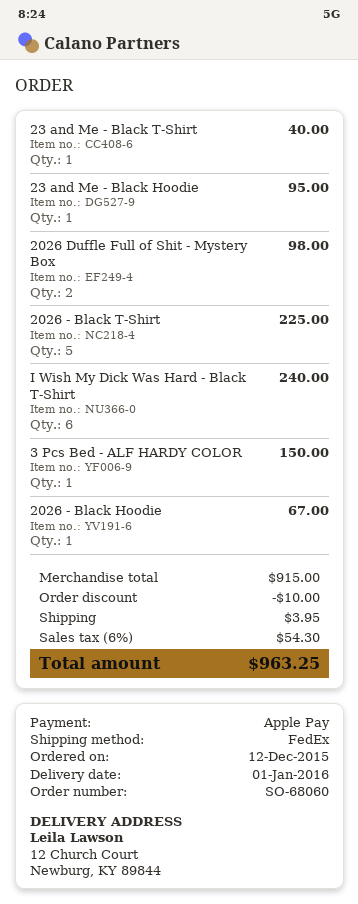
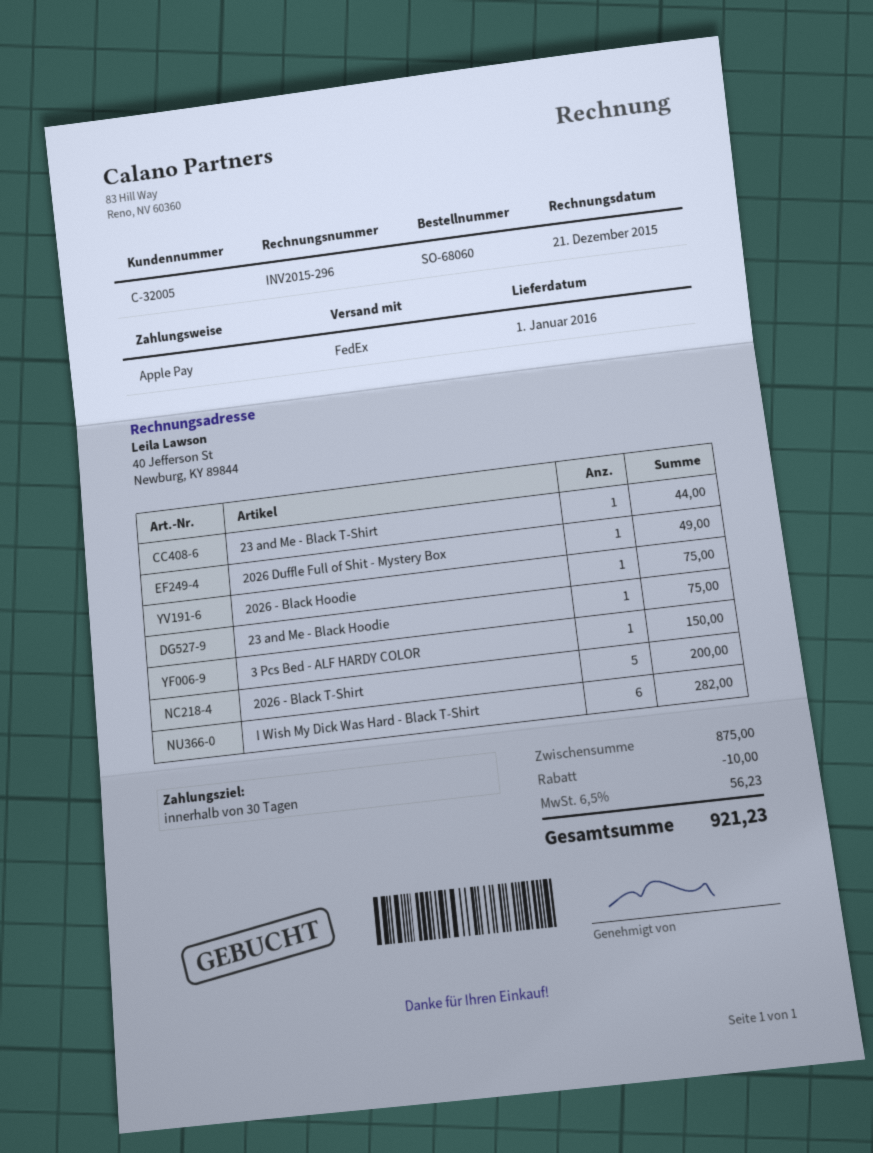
23 and Me - Black T-Shirt: 1 for 40.00 -> 1 for 44.00
23 and Me - Black Hoodie: 1 for 95.00 -> 1 for 75.00
2026 Duffle Full of Shit - Mystery Box: 2 for 98.00 -> 1 for 49.00
2026 - Black T-Shirt: 5 for 225.00 -> 5 for 200.00
I Wish My Dick Was Hard - Black T-Shirt: 6 for 240.00 -> 6 for 282.00
2026 - Black Hoodie: 1 for 67.00 -> 1 for 75.00
subtotal: 915.00 -> 875.00
shipping: 3.95 -> none
tax: 6% = 54.30 -> 6.5% = 56.23
total: 963.25 -> 921.23

